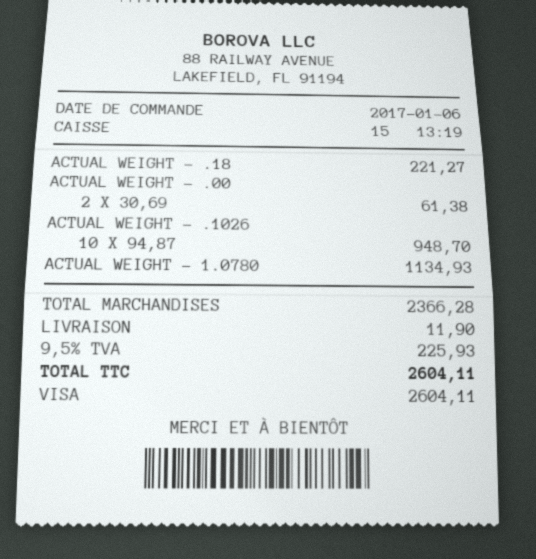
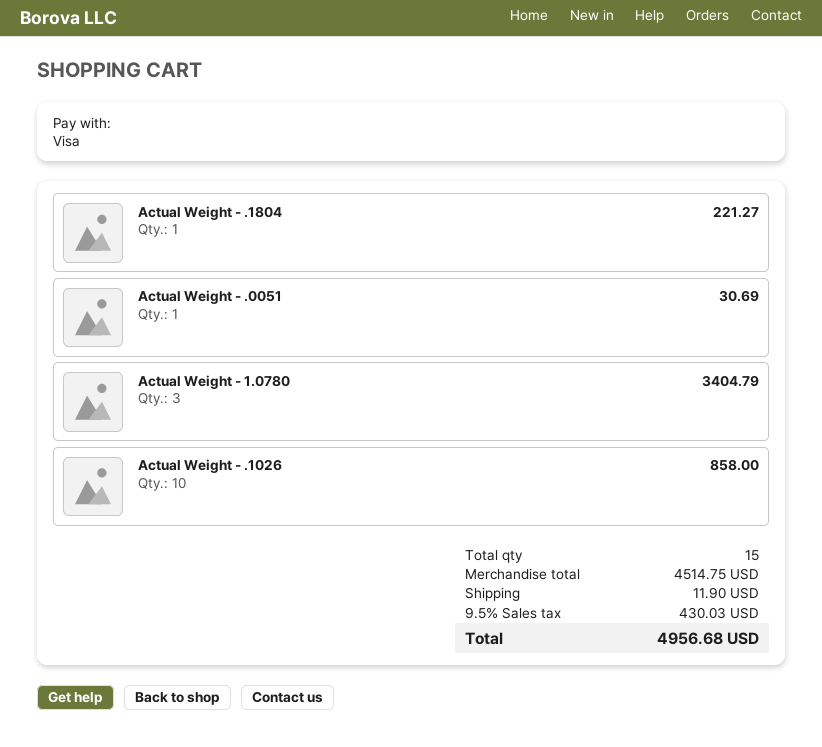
ACTUAL WEIGHT - .00: 2 for 61.38 -> 1 for 30.69
ACTUAL WEIGHT - .1026: 10 for 948.70 -> 10 for 858.00
ACTUAL WEIGHT - 1.0780: 1 for 1134.93 -> 3 for 3404.79
subtotal: 2366.28 -> 4514.75
tax: 9.5% = 225.93 -> 9.5% = 430.03
total: 2604.11 -> 4956.68

